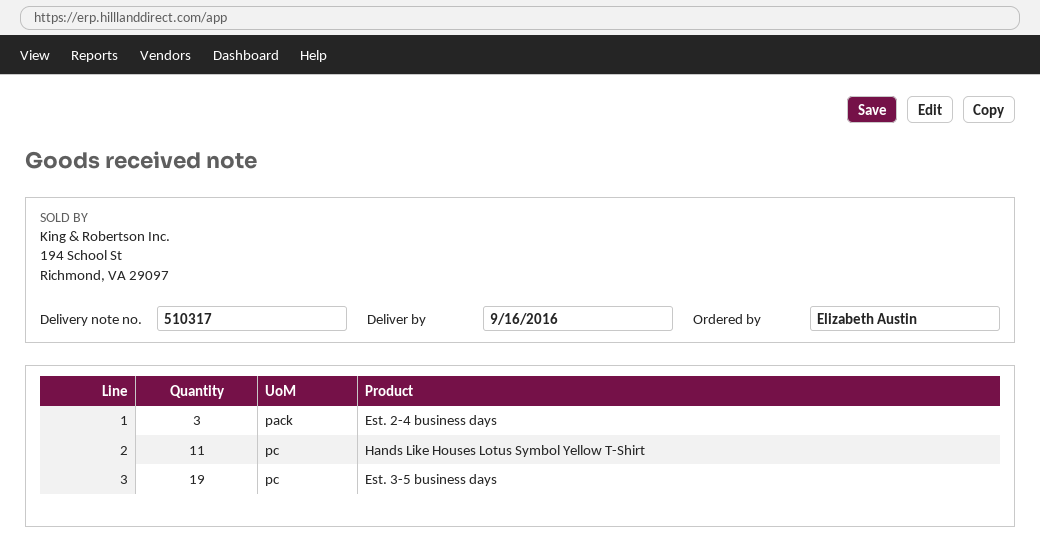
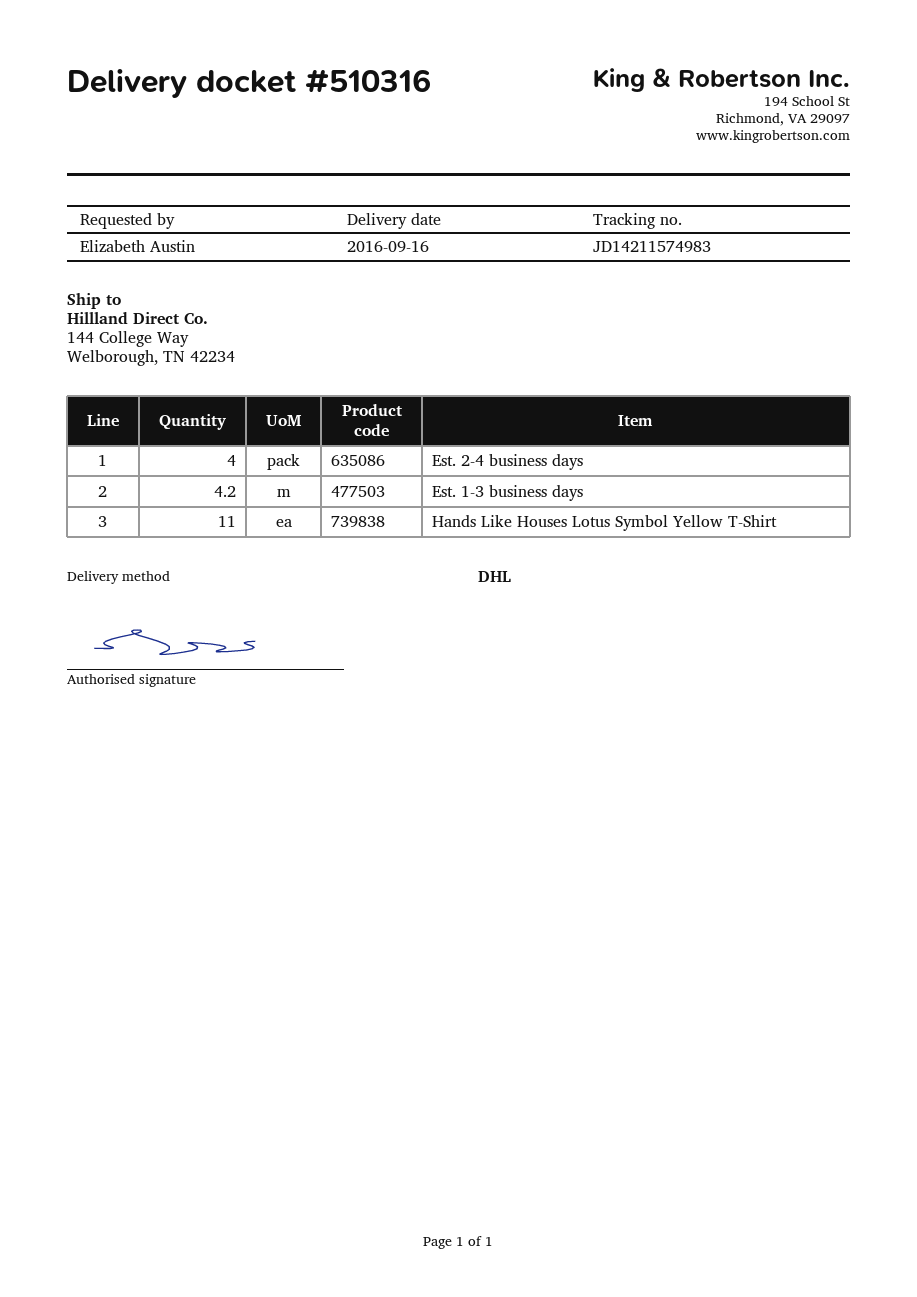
delivery note number: 510317 -> 510316
Est. 2-4 business days: 3 -> 4
Est. 3-5 business days: 19 -> none
Est. 1-3 business days: none -> 4.2

